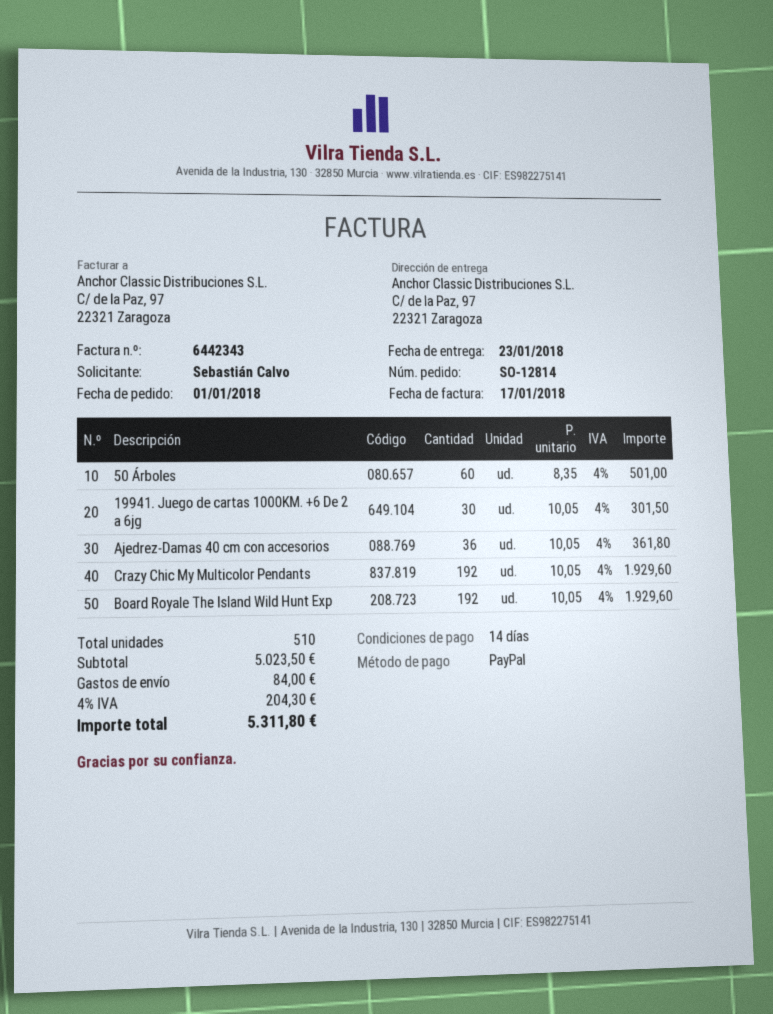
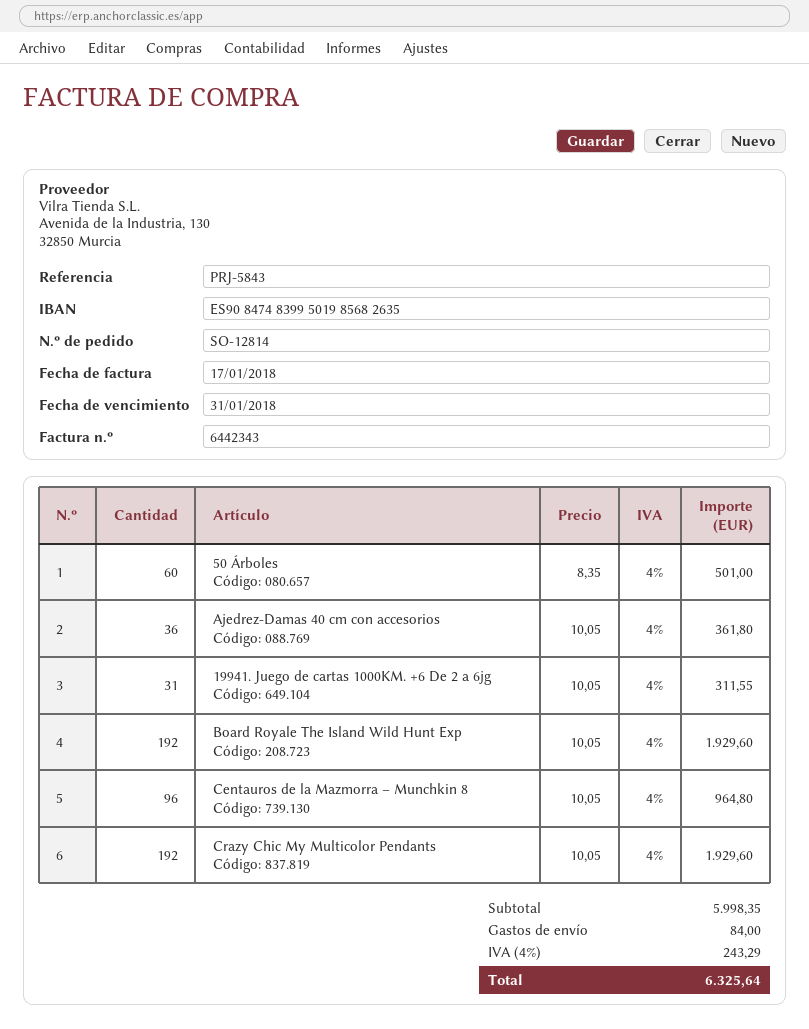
19941. Juego de cartas 1000KM. +6 De 2 a 6jg: 30 x 10.05 = 301.50 -> 31 x 10.05 = 311.55
Centauros de la Mazmorra – Munchkin 8: none -> 96 x 10.05 = 964.80
subtotal: 5023.50 -> 5998.35
tax: 4% = 204.30 -> 4% = 243.29
total: 5311.80 -> 6325.64

